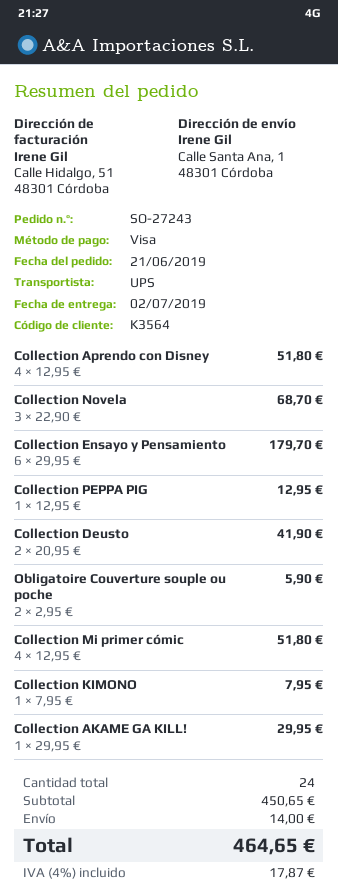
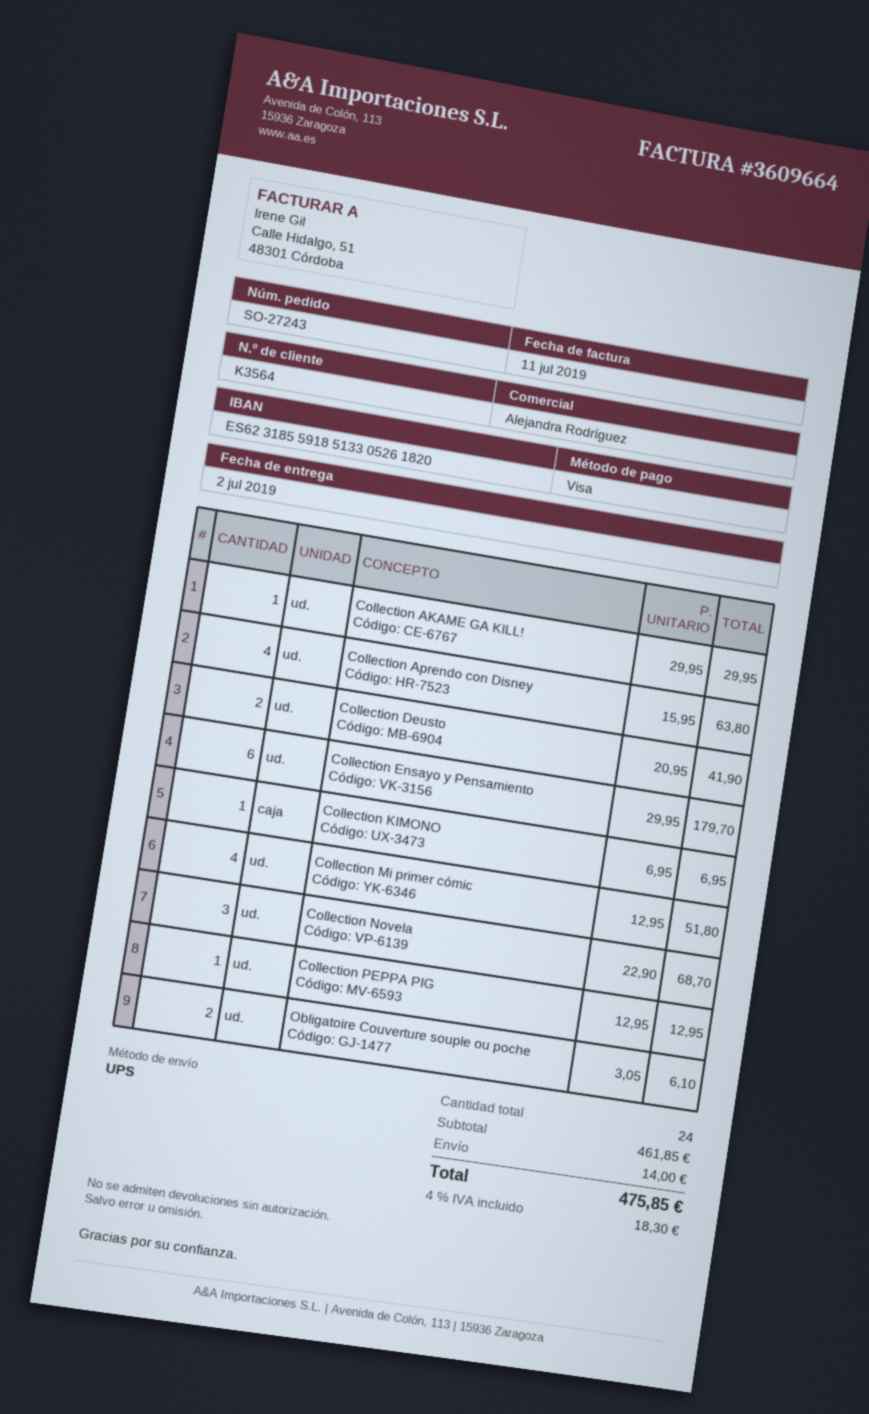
Collection Aprendo con Disney: 4 x 12.95 = 51.80 -> 4 x 15.95 = 63.80
Obligatoire Couverture souple ou poche: 2 x 2.95 = 5.90 -> 2 x 3.05 = 6.10
Collection KIMONO: 1 x 7.95 = 7.95 -> 1 x 6.95 = 6.95
subtotal: 450.65 -> 461.85
tax: 4% = 17.87 -> 4% = 18.30
total: 464.65 -> 475.85

